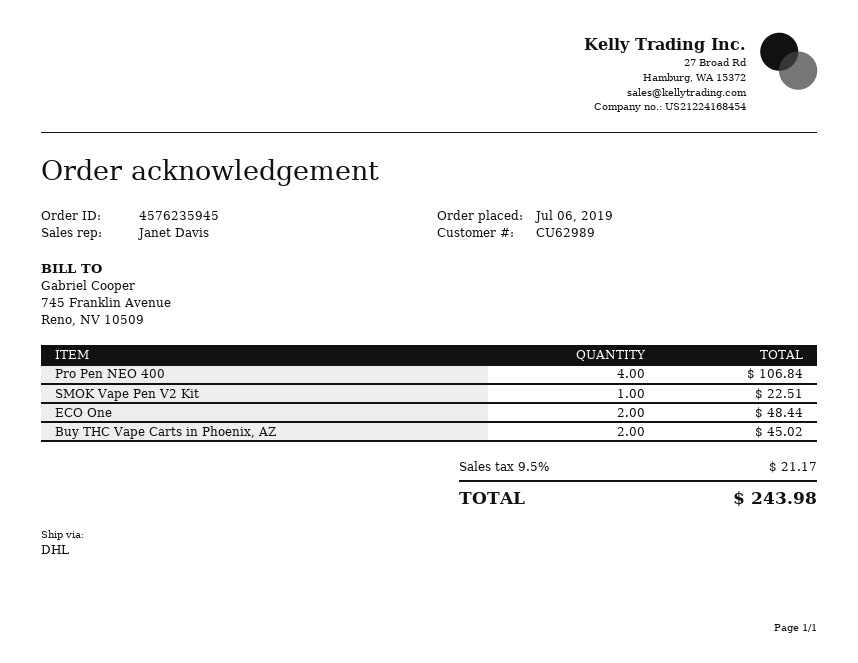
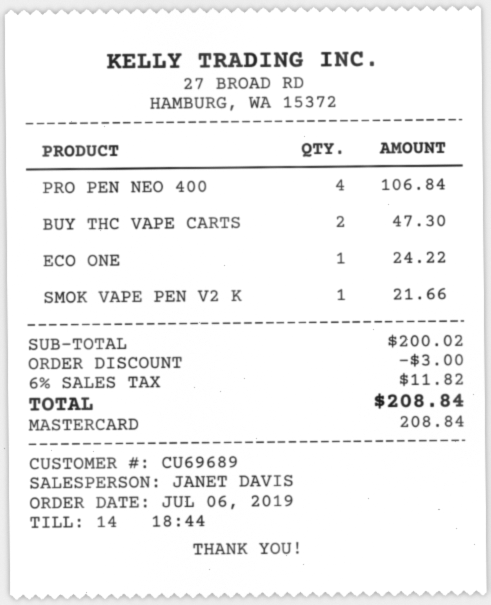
customer number: CU62989 -> CU69689
SMOK Vape Pen V2 Kit: 1 for 22.51 -> 1 for 21.66
ECO One: 2 for 48.44 -> 1 for 24.22
Buy THC Vape Carts in Phoenix, AZ: 2 for 45.02 -> 2 for 47.30
discount: none -> 3.00
tax: 9.5% = 21.17 -> 6% = 11.82
total: 243.98 -> 208.84

